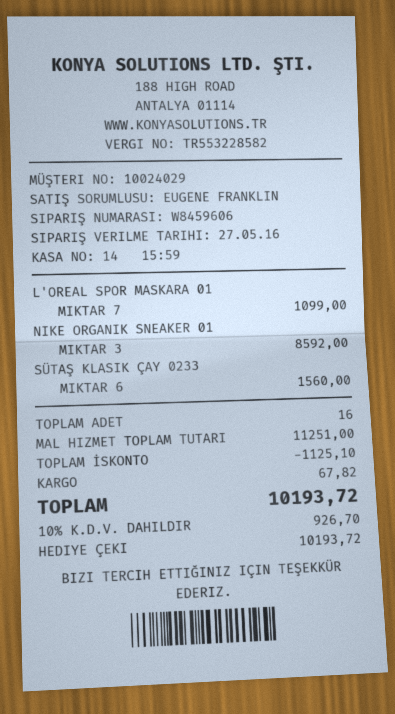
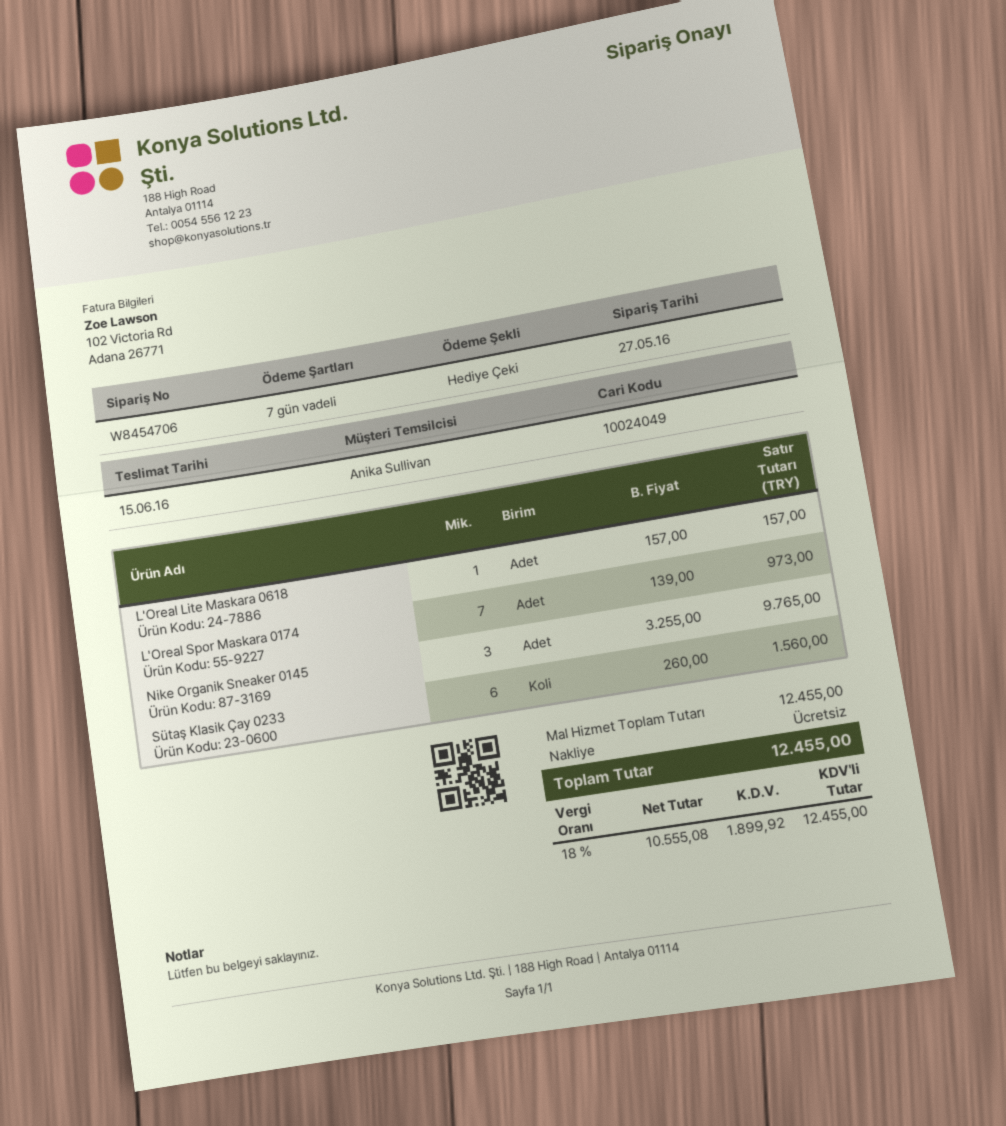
order number: W8459606 -> W8454706
customer number: 10024029 -> 10024049
sales rep: EUGENE FRANKLIN -> Anika Sullivan
L'OREAL SPOR MASKARA 01: 7 for 1099.00 -> 7 for 973.00
NIKE ORGANIK SNEAKER 01: 3 for 8592.00 -> 3 for 9765.00
L'Oreal Lite Maskara 0618: none -> 1 for 157.00
subtotal: 11251.00 -> 12455.00
discount: 1125.10 -> none
shipping: 67.82 -> 0.00
tax: 10% = 926.70 -> 18% = 1899.92
total: 10193.72 -> 12455.00

